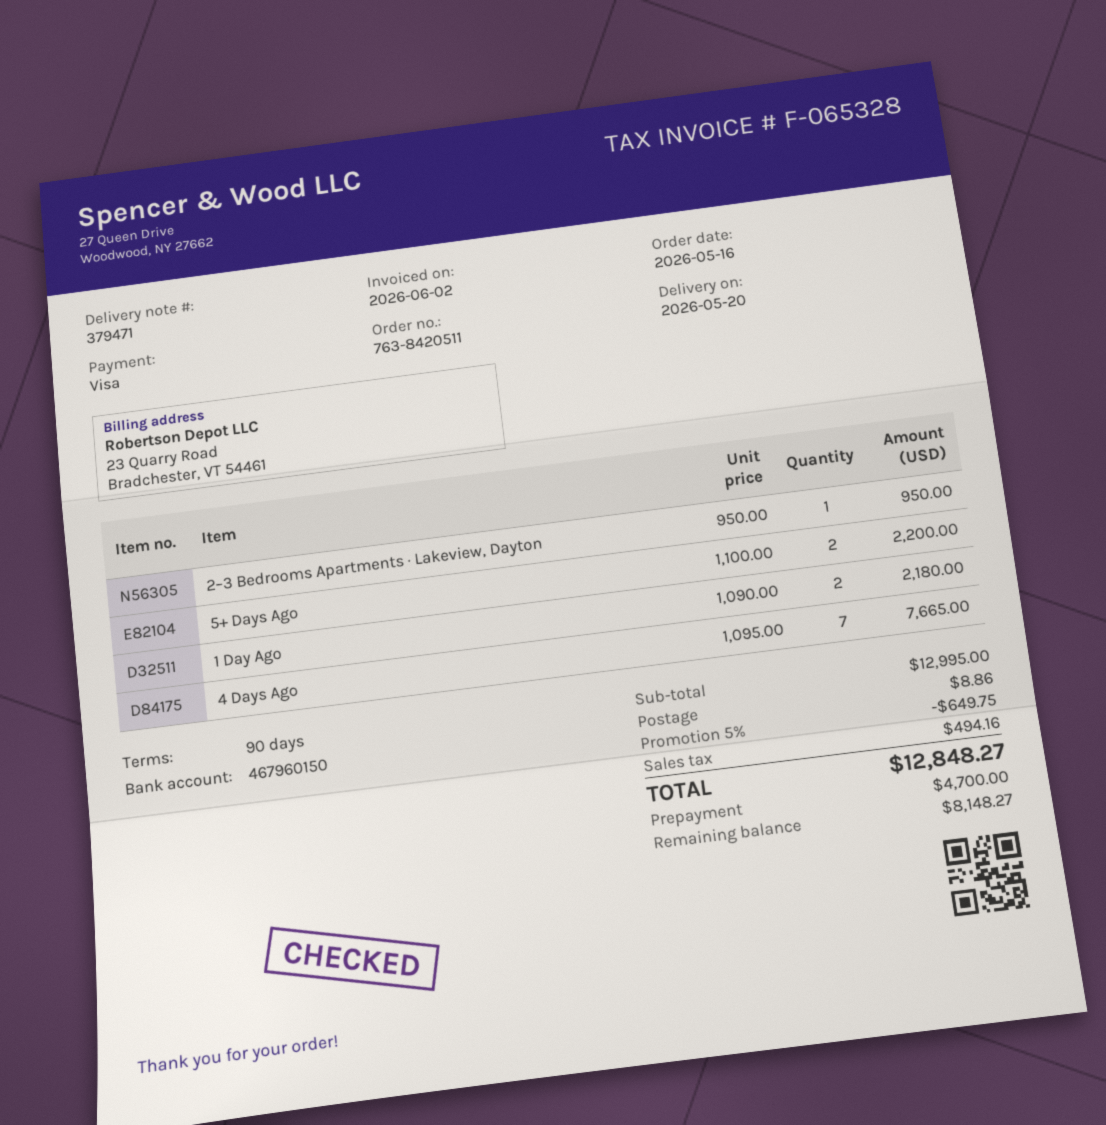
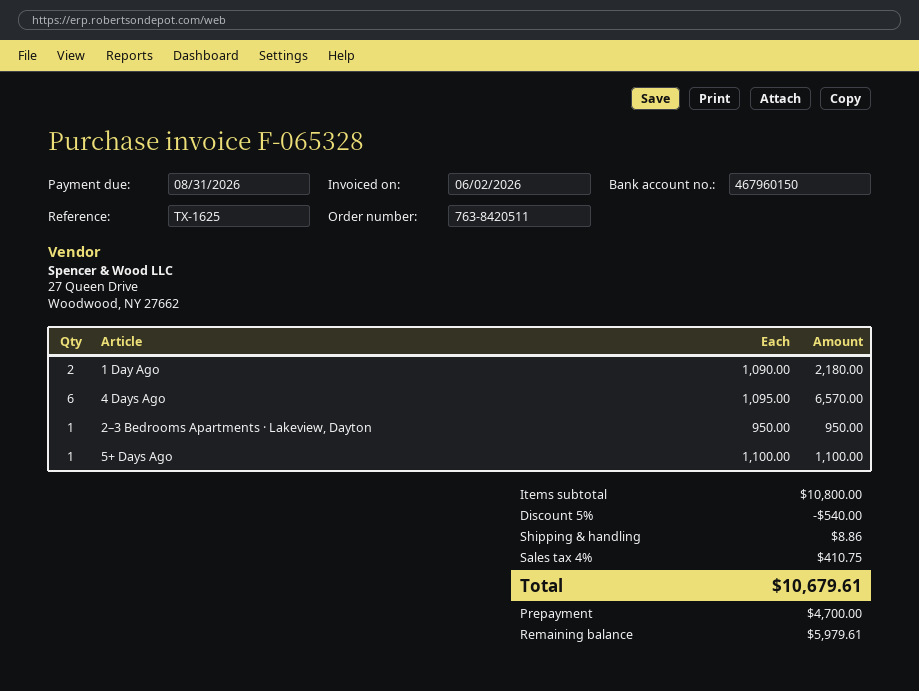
5+ Days Ago: 2 x 1100.00 = 2200.00 -> 1 x 1100.00 = 1100.00
4 Days Ago: 7 x 1095.00 = 7665.00 -> 6 x 1095.00 = 6570.00
subtotal: 12995.00 -> 10800.00
discount: 5% = 649.75 -> 5% = 540.00
tax: 494.16 -> 410.75
total: 12848.27 -> 10679.61
balance: 8148.27 -> 5979.61

